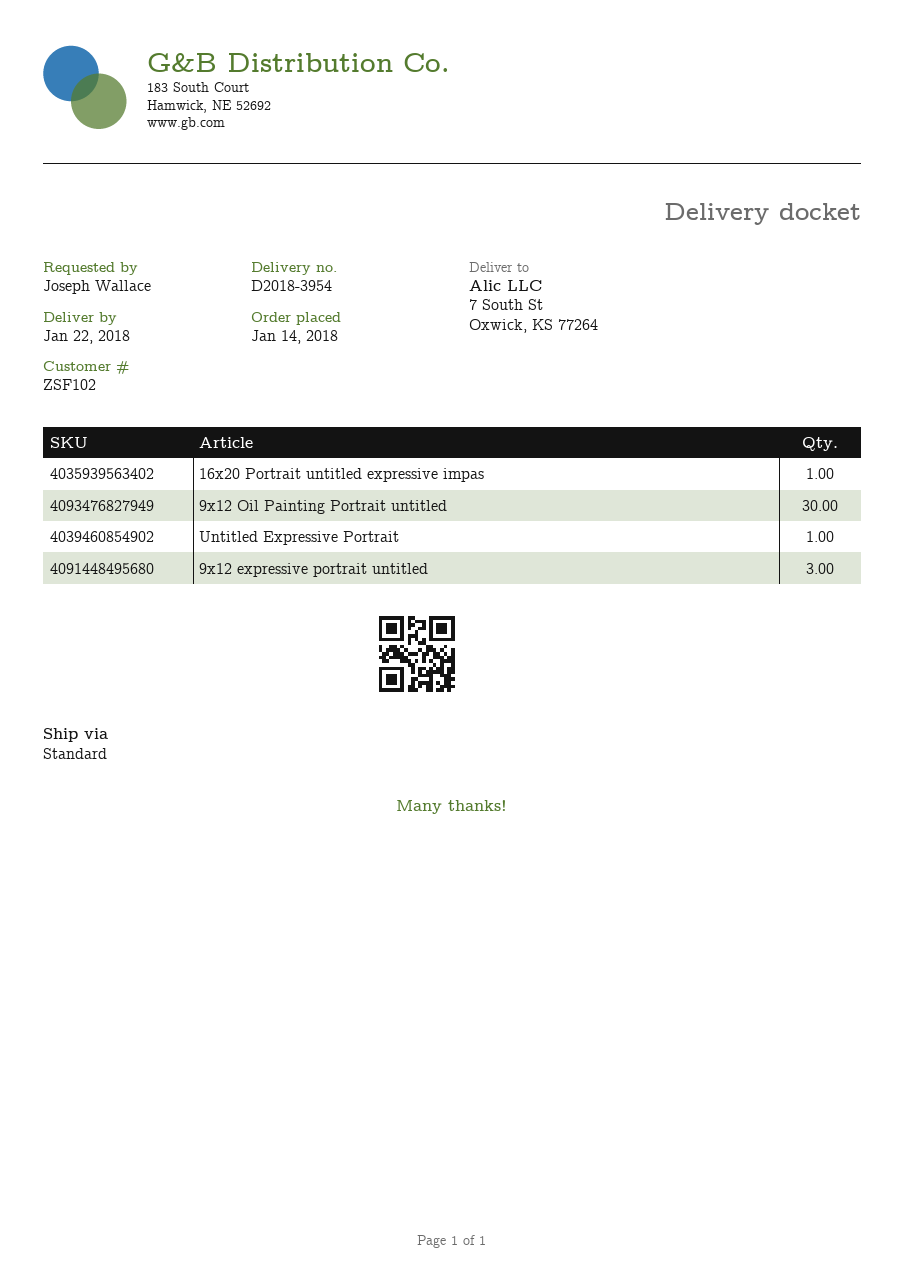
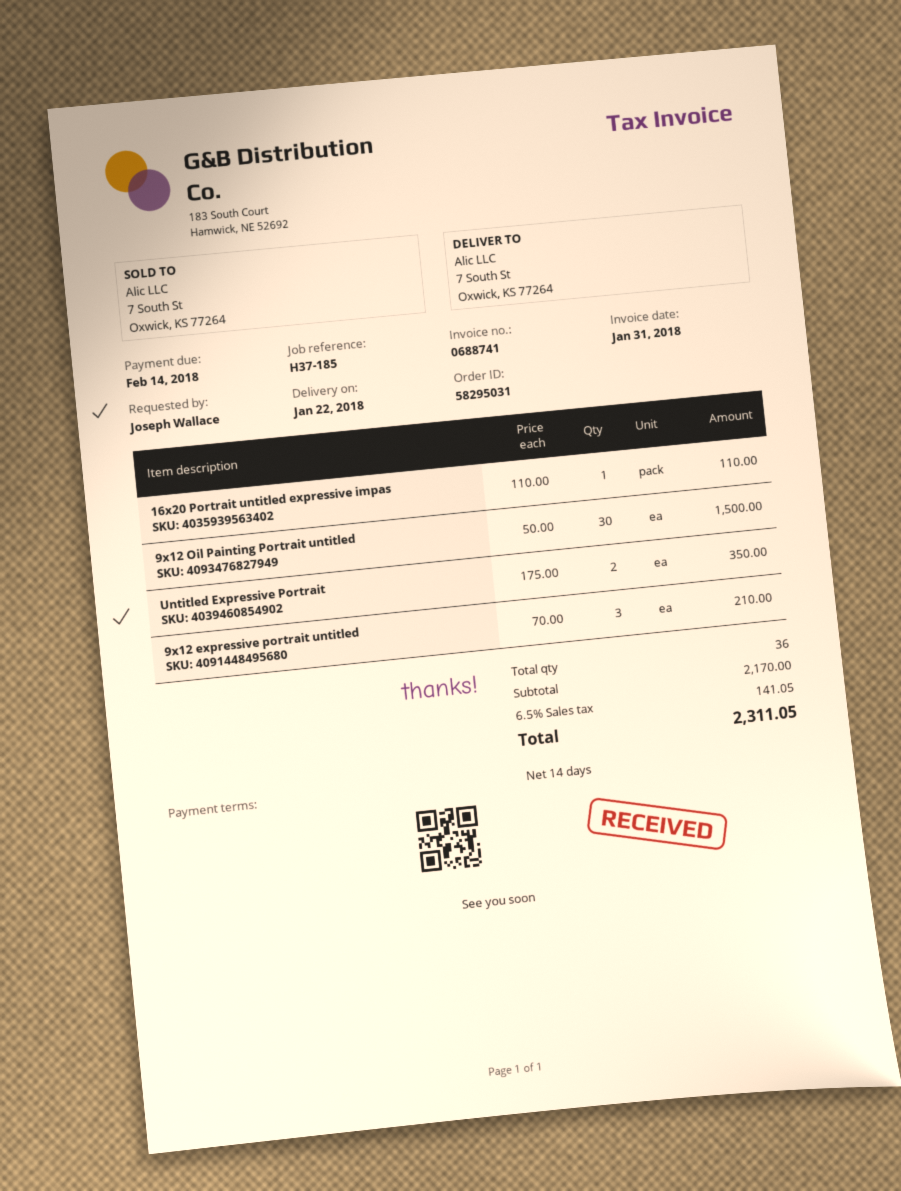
Untitled Expressive Portrait: 1 -> 2

